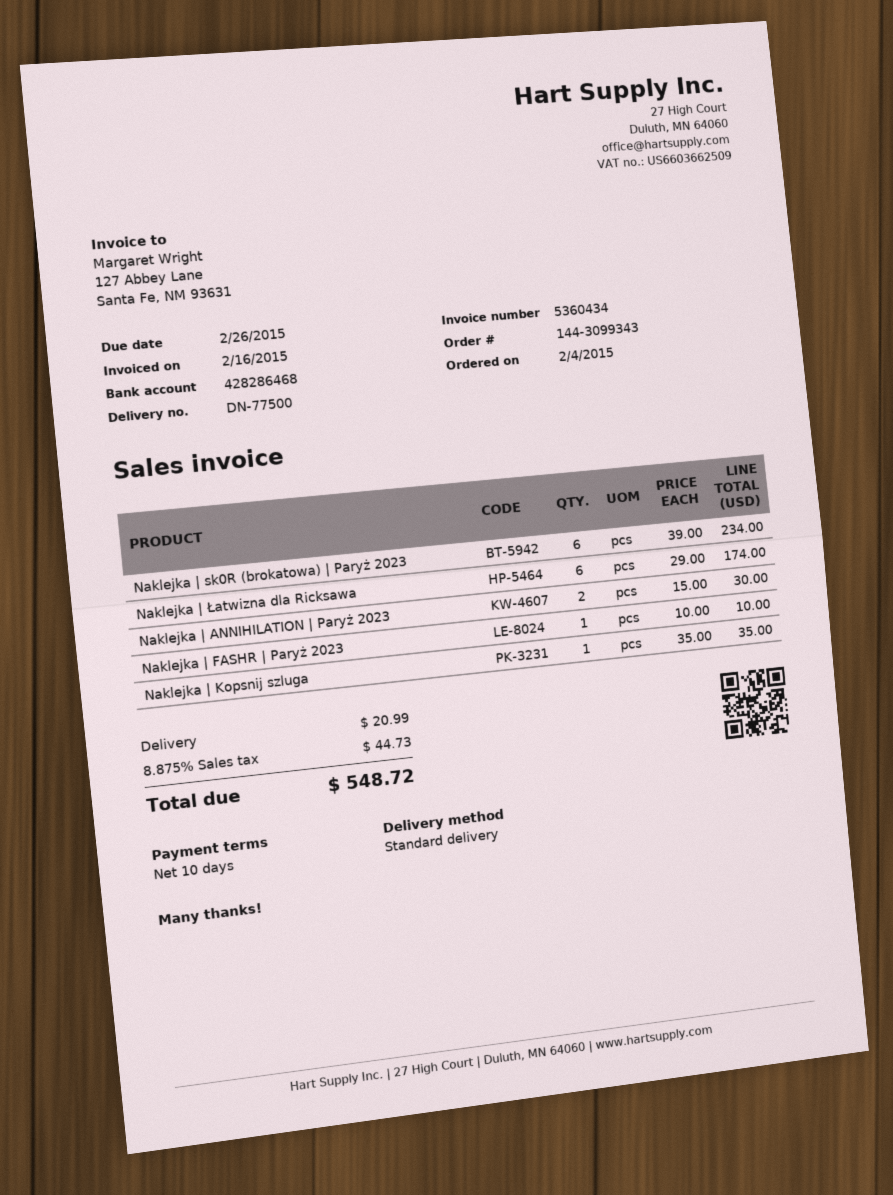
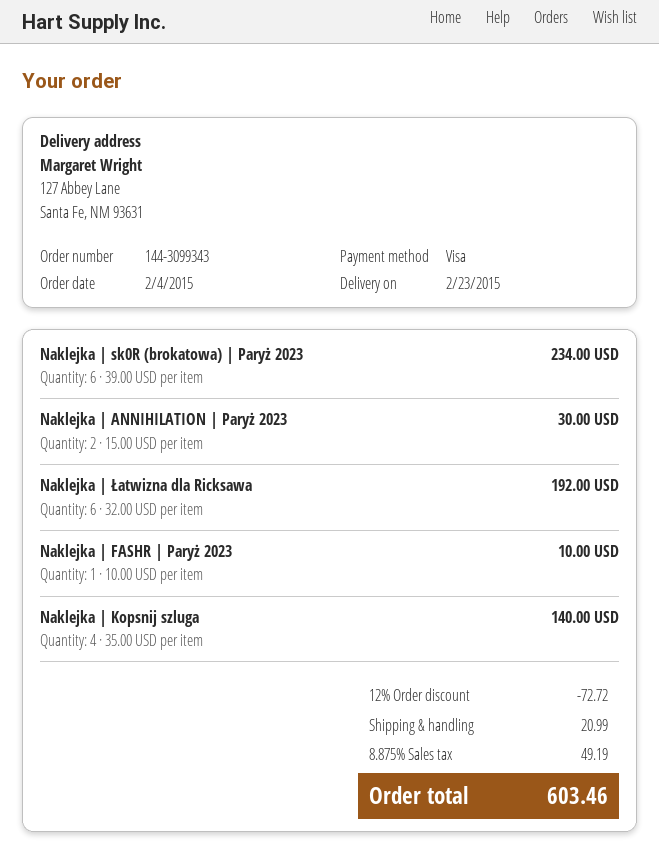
Naklejka | Łatwizna dla Ricksawa: 6 x 29.00 = 174.00 -> 6 x 32.00 = 192.00
Naklejka | Kopsnij szluga: 1 x 35.00 = 35.00 -> 4 x 35.00 = 140.00
discount: none -> 12% = 72.72
tax: 8.875% = 44.73 -> 8.875% = 49.19
total: 548.72 -> 603.46

